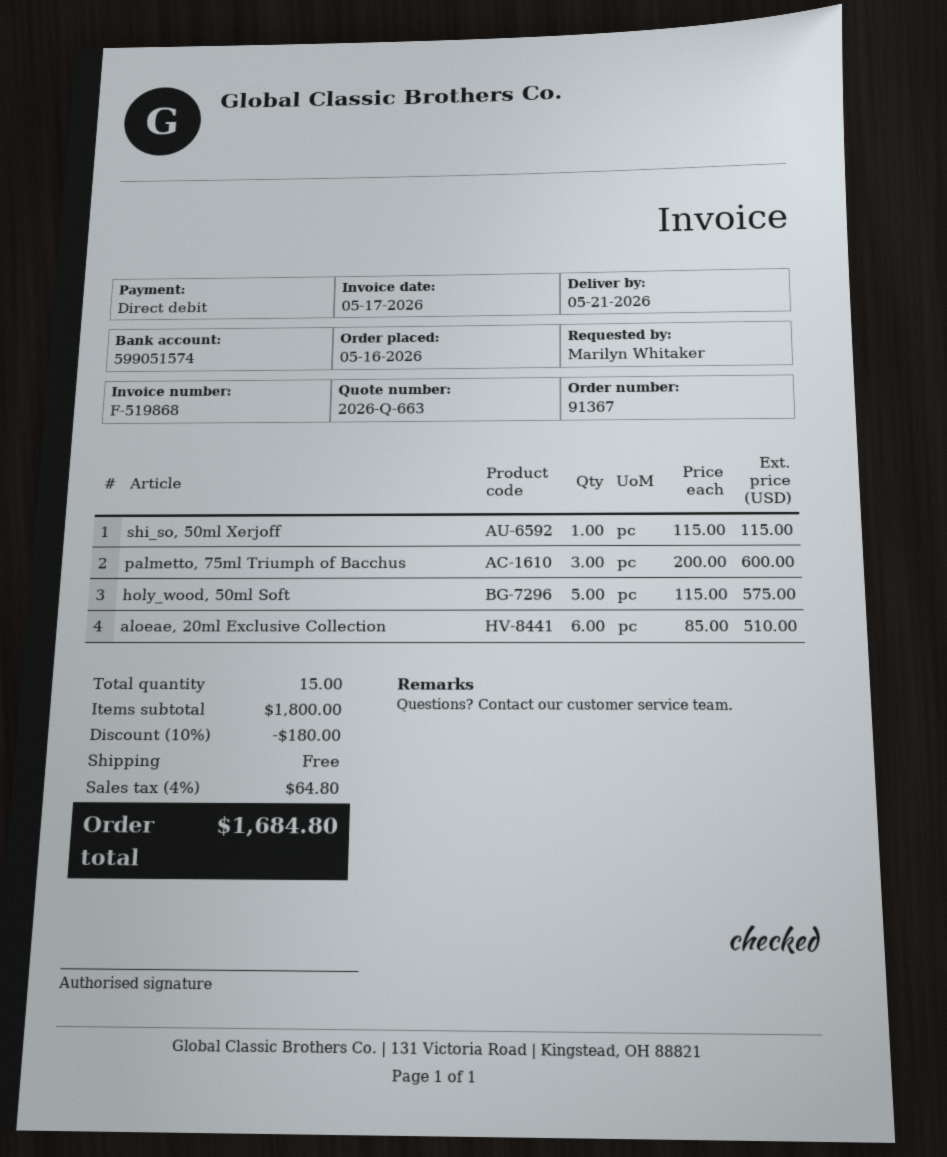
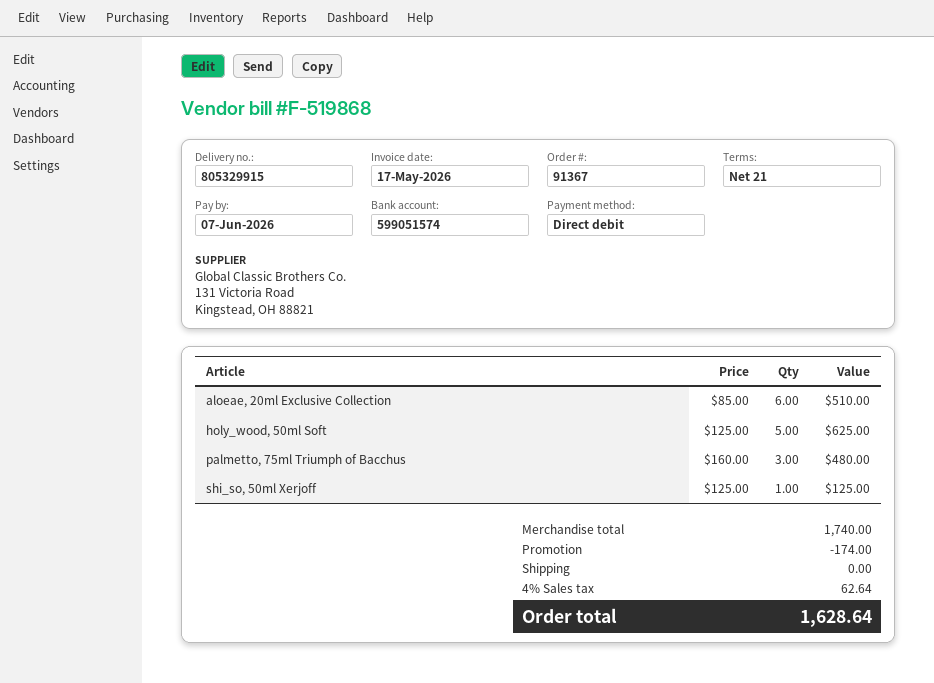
shi_so, 50ml Xerjoff: 1 x 115.00 = 115.00 -> 1 x 125.00 = 125.00
palmetto, 75ml Triumph of Bacchus: 3 x 200.00 = 600.00 -> 3 x 160.00 = 480.00
holy_wood, 50ml Soft: 5 x 115.00 = 575.00 -> 5 x 125.00 = 625.00
subtotal: 1800.00 -> 1740.00
discount: 180.00 -> 174.00
tax: 4% = 64.80 -> 4% = 62.64
total: 1684.80 -> 1628.64

